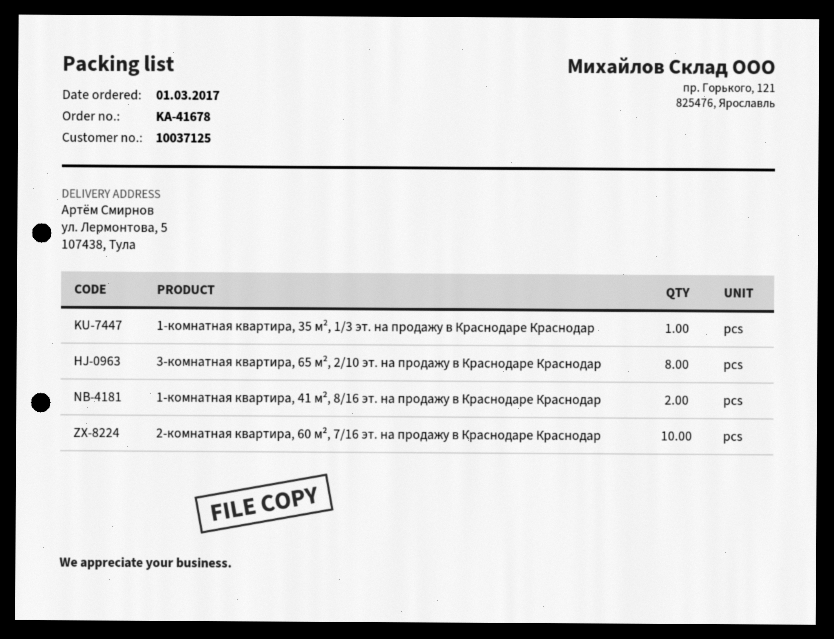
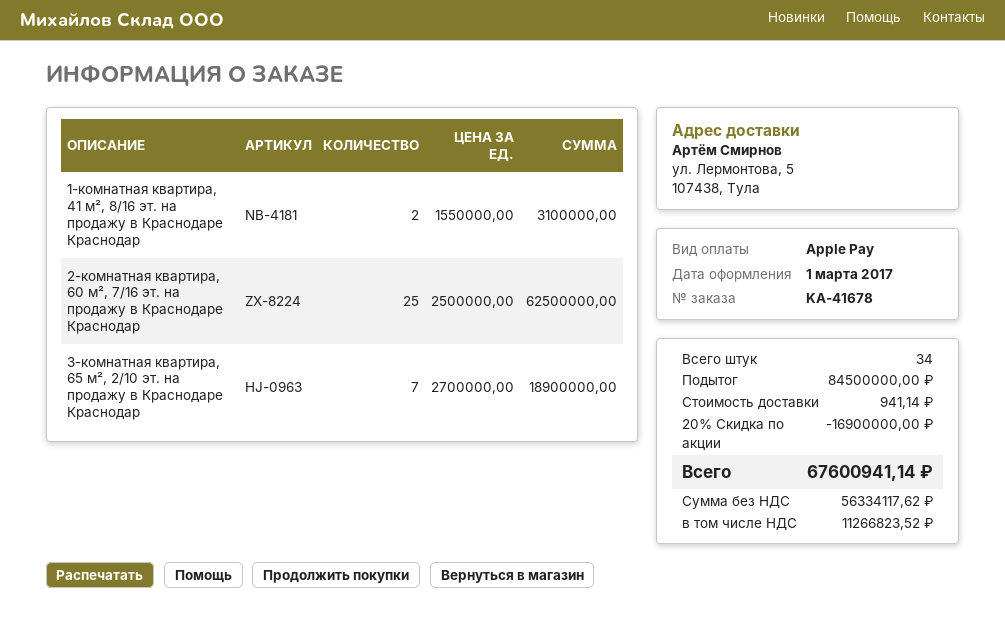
1-комнатная квартира, 35 м², 1/3 эт. на продажу в Краснодаре Краснодар: 1 -> none
3-комнатная квартира, 65 м², 2/10 эт. на продажу в Краснодаре Краснодар: 8 -> 7
2-комнатная квартира, 60 м², 7/16 эт. на продажу в Краснодаре Краснодар: 10 -> 25

